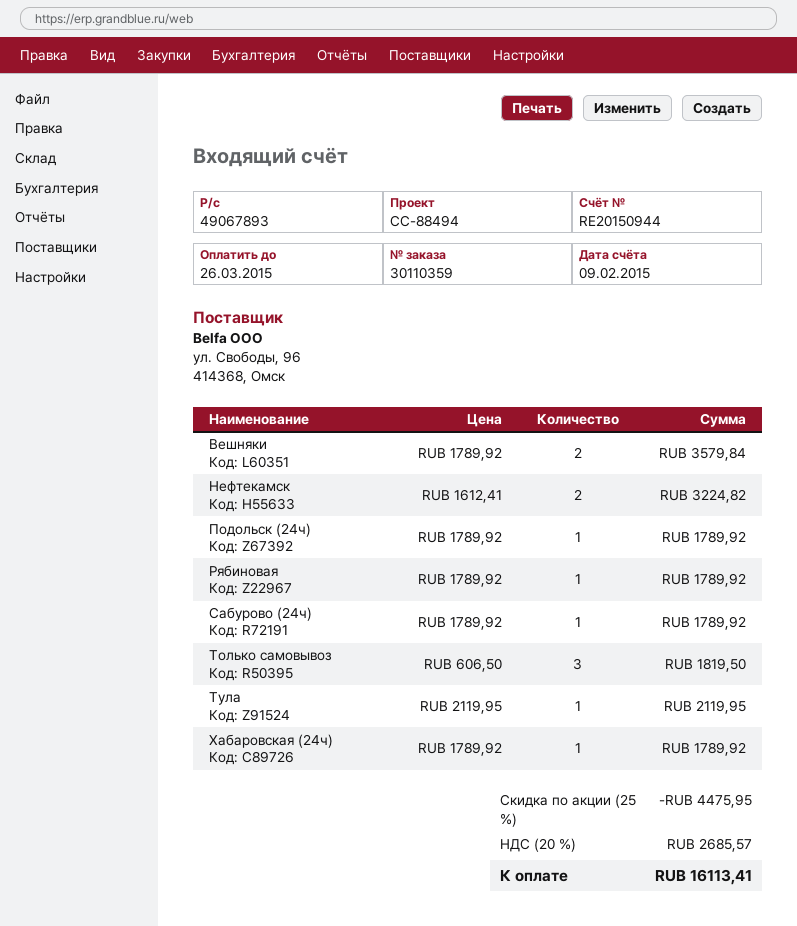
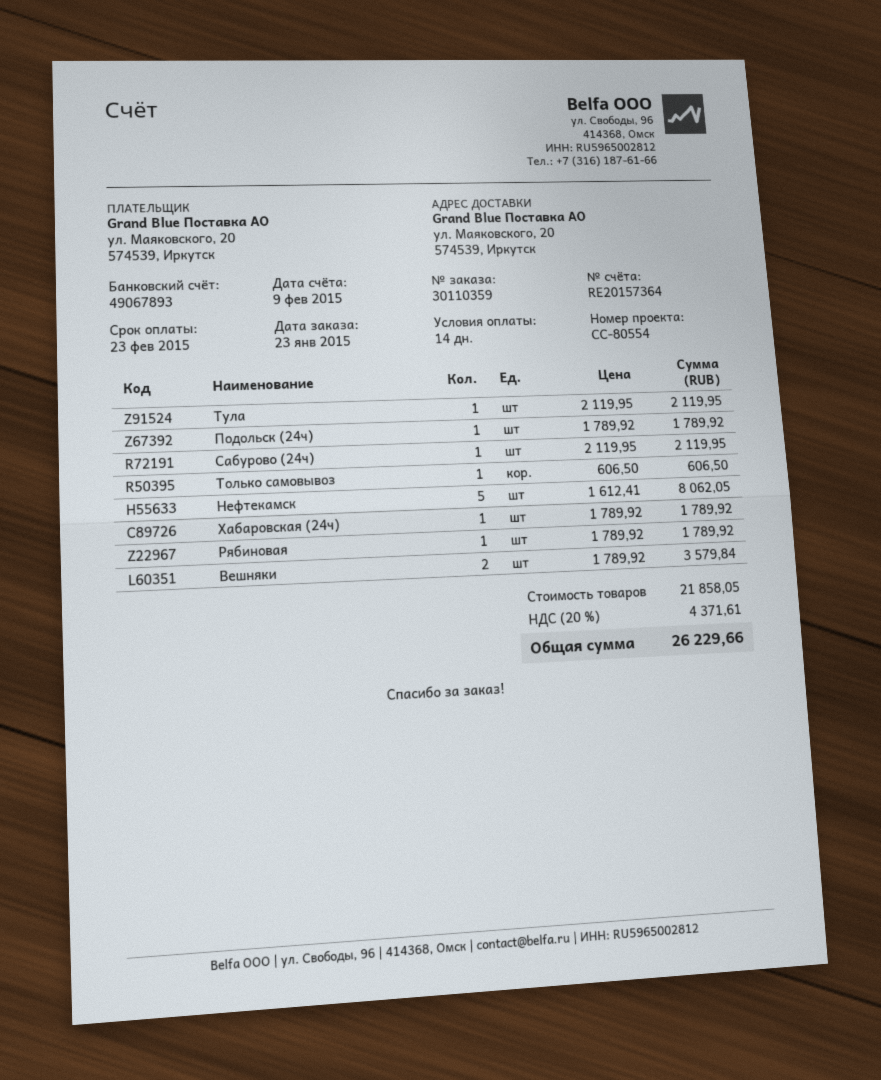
invoice number: RE20150944 -> RE20157364
due date: 2015-03-26 -> 2015-02-23
reference: CC-88494 -> CC-80554
Нефтекамск: 2 x 1612.41 = 3224.82 -> 5 x 1612.41 = 8062.05
Сабурово (24ч): 1 x 1789.92 = 1789.92 -> 1 x 2119.95 = 2119.95
Только самовывоз: 3 x 606.50 = 1819.50 -> 1 x 606.50 = 606.50
discount: 25% = 4475.95 -> none
tax: 20% = 2685.57 -> 20% = 4371.61
total: 16113.41 -> 26229.66

